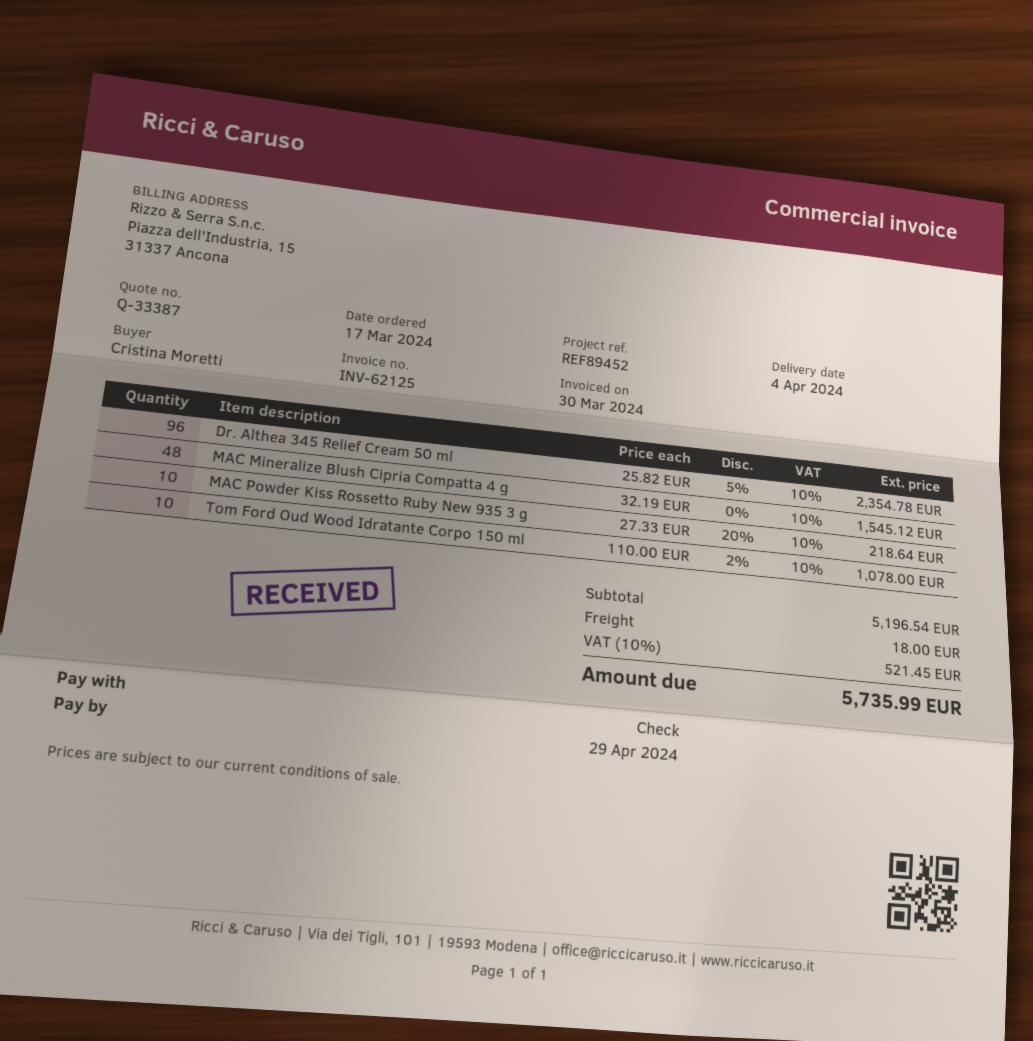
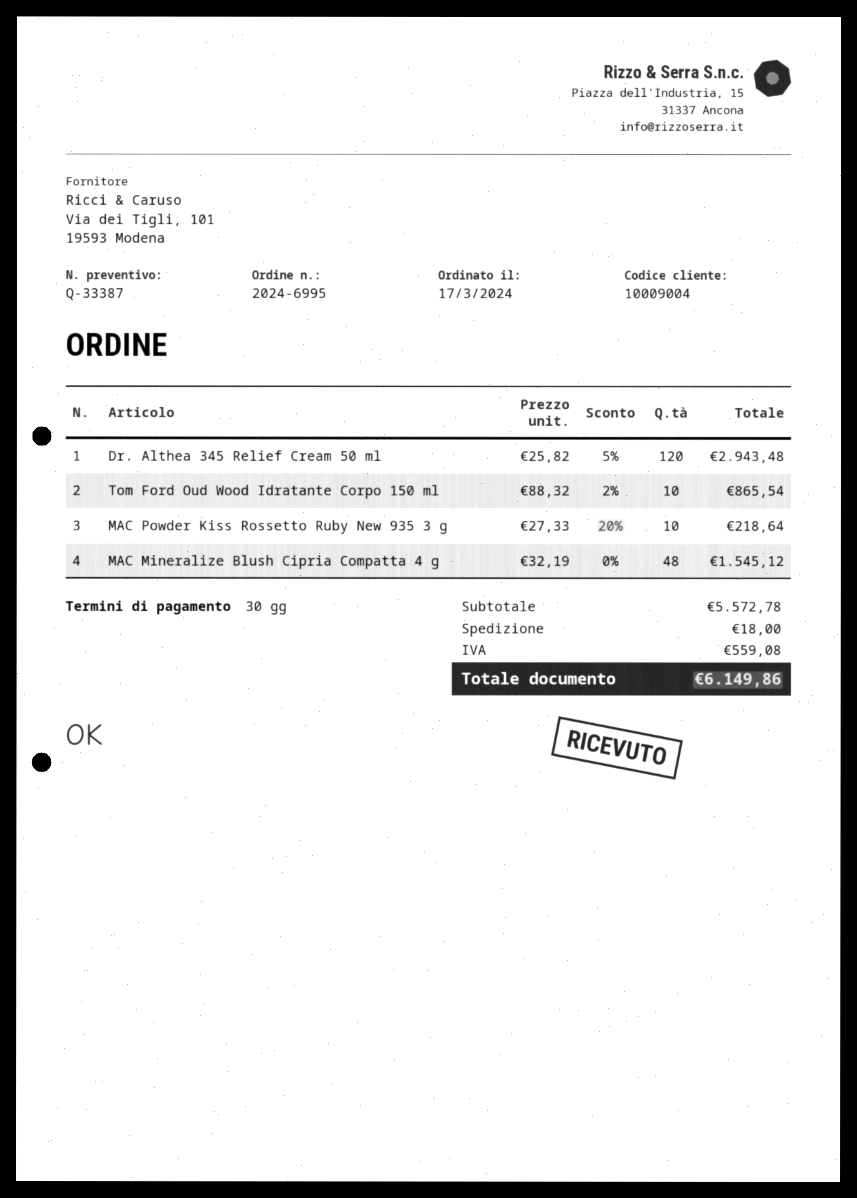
Dr. Althea 345 Relief Cream 50 ml: 96 x 25.82 - 5% = 2354.78 -> 120 x 25.82 - 5% = 2943.48
Tom Ford Oud Wood Idratante Corpo 150 ml: 10 x 110.00 - 2% = 1078.00 -> 10 x 88.32 - 2% = 865.54
subtotal: 5196.54 -> 5572.78
tax: 521.45 -> 559.08
total: 5735.99 -> 6149.86

